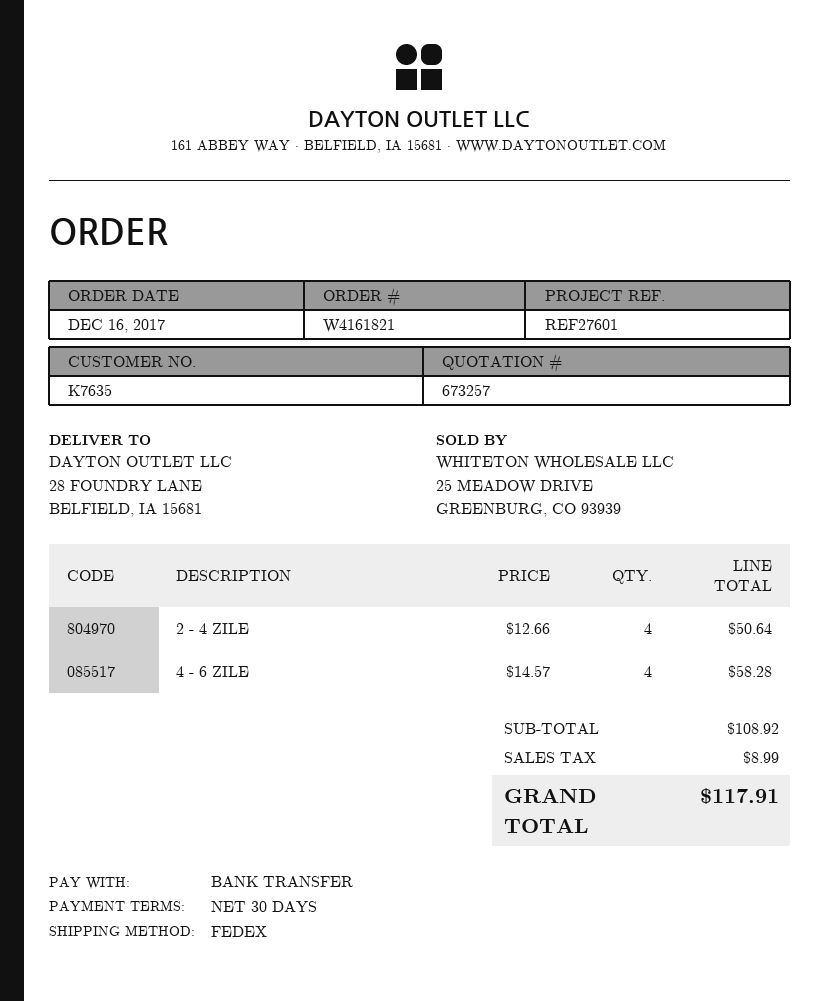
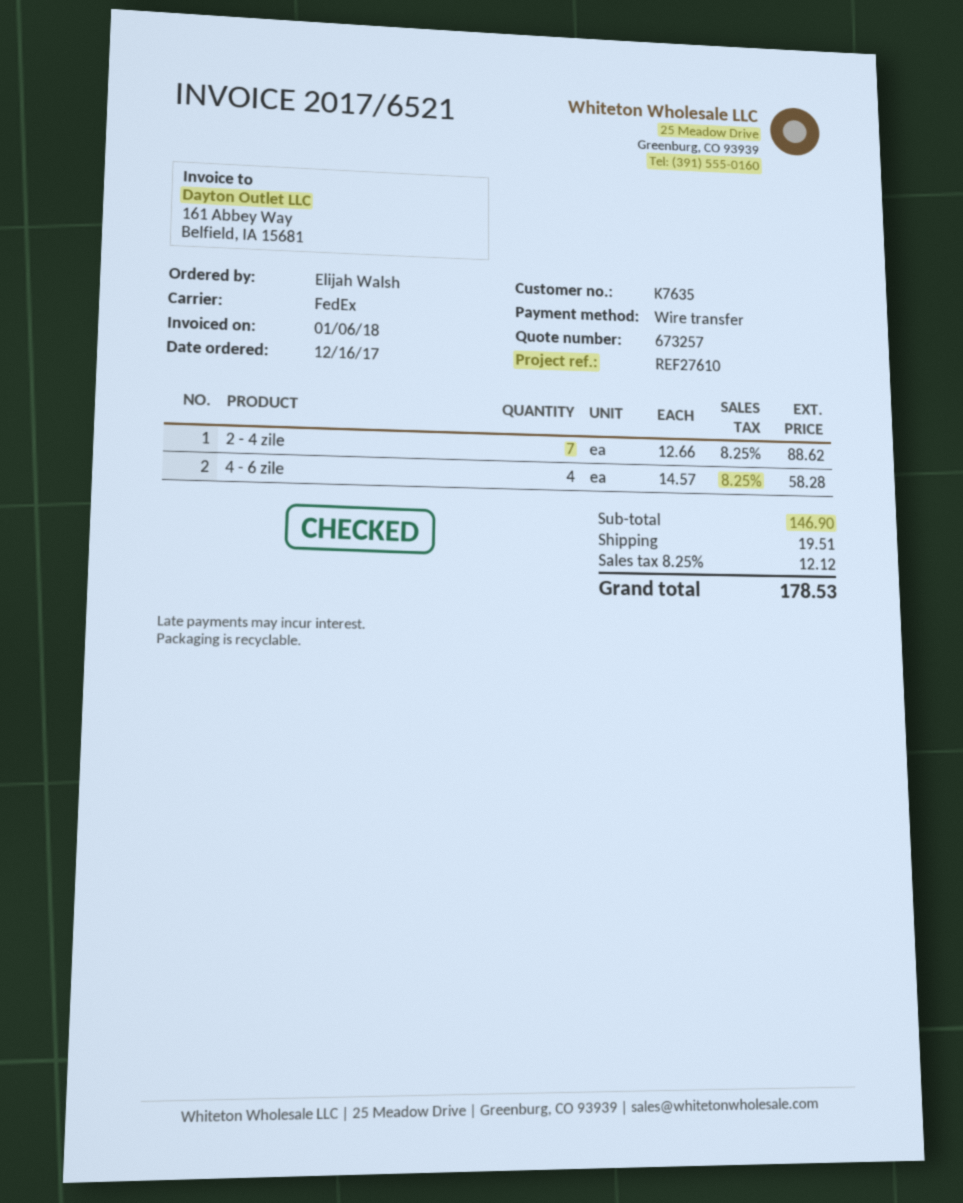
reference: REF27601 -> REF27610
2 - 4 ZILE: 4 x 12.66 = 50.64 -> 7 x 12.66 = 88.62
subtotal: 108.92 -> 146.90
shipping: none -> 19.51
tax: 8.99 -> 12.12
total: 117.91 -> 178.53

